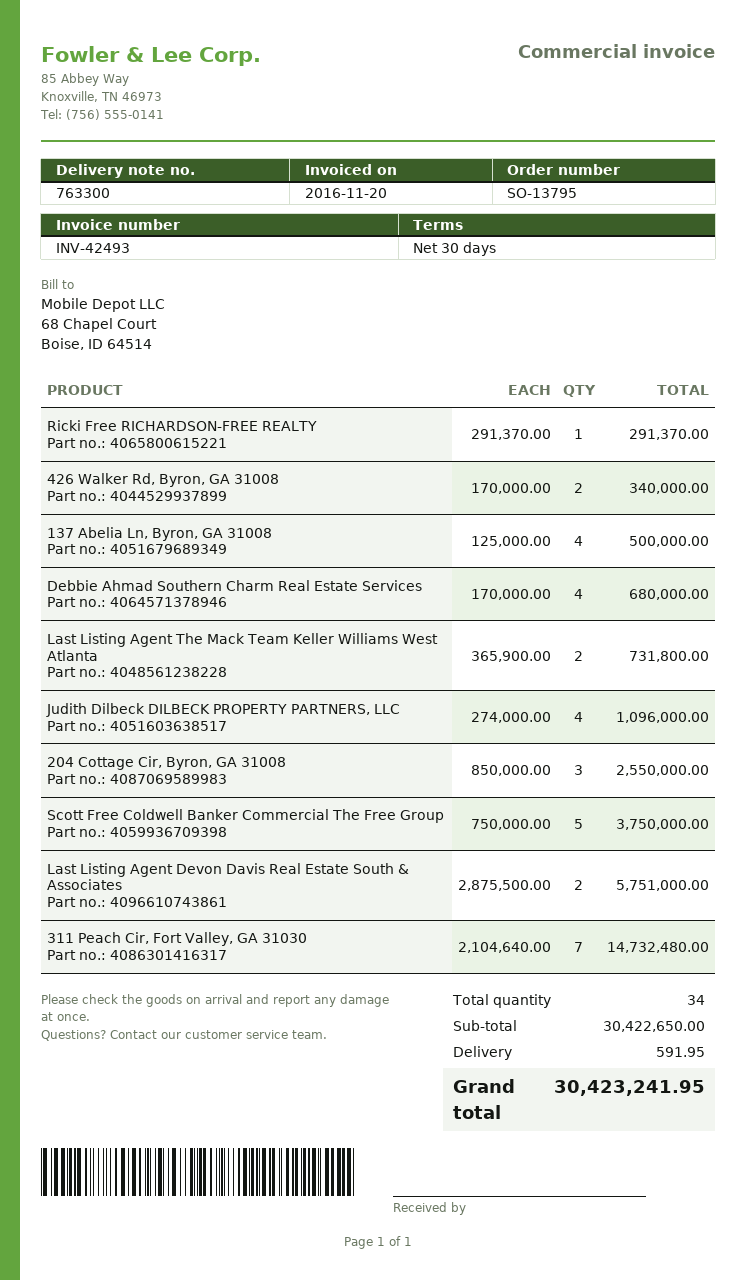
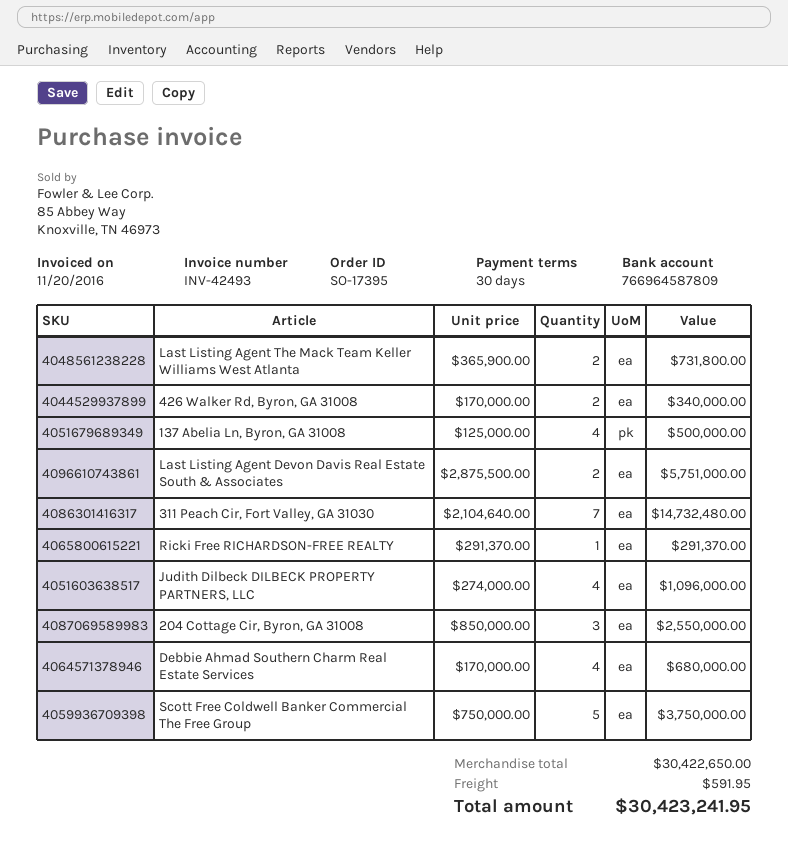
order number: SO-13795 -> SO-17395

